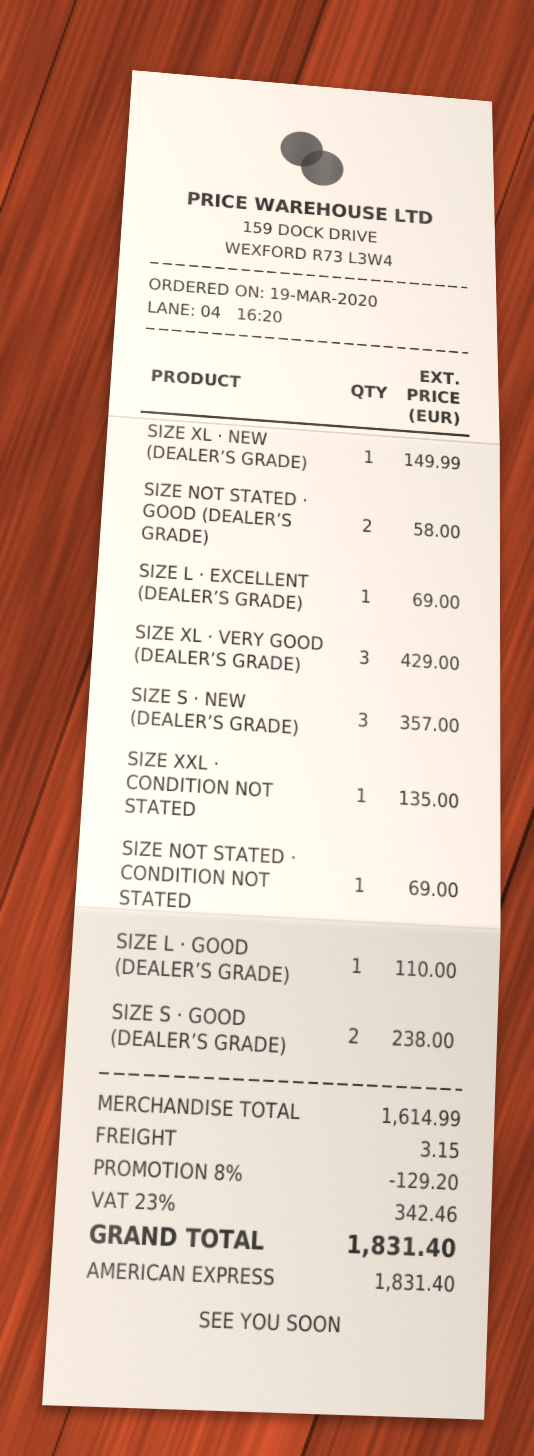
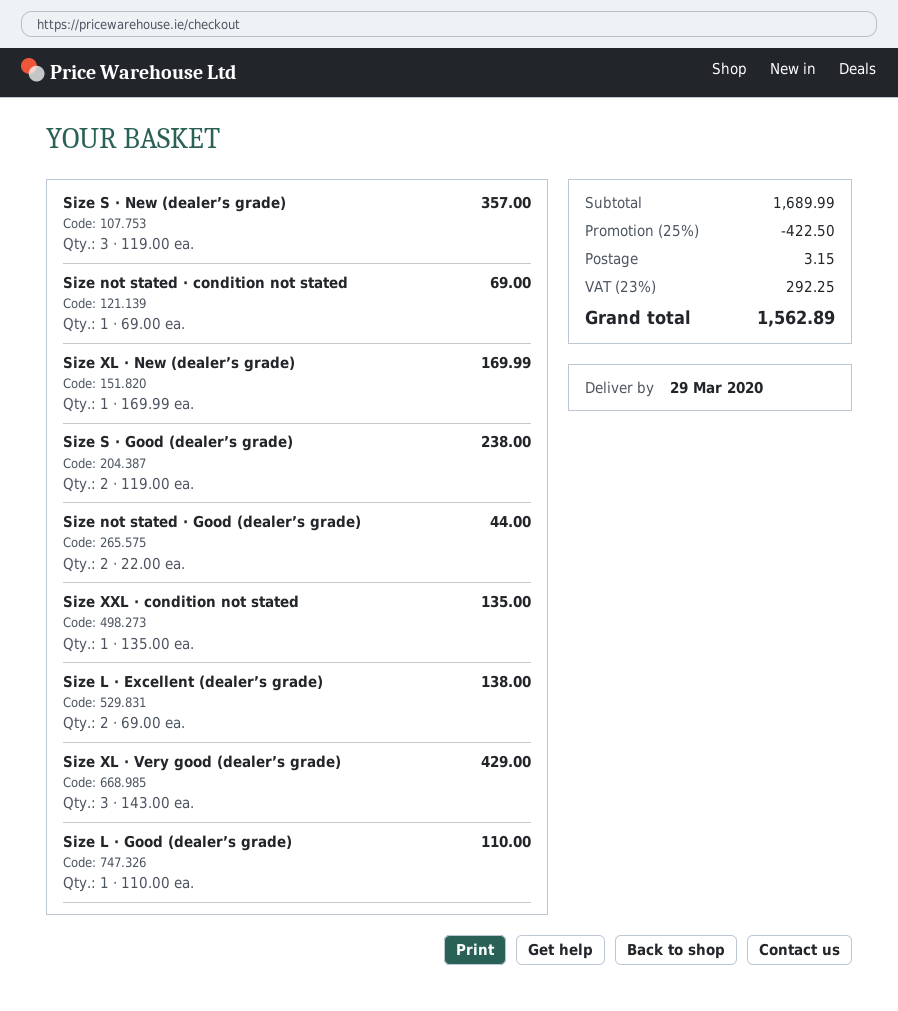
SIZE XL · NEW (DEALER’S GRADE): 1 for 149.99 -> 1 for 169.99
SIZE NOT STATED · GOOD (DEALER’S GRADE): 2 for 58.00 -> 2 for 44.00
SIZE L · EXCELLENT (DEALER’S GRADE): 1 for 69.00 -> 2 for 138.00
subtotal: 1614.99 -> 1689.99
discount: 8% = 129.20 -> 25% = 422.50
tax: 23% = 342.46 -> 23% = 292.25
total: 1831.40 -> 1562.89

